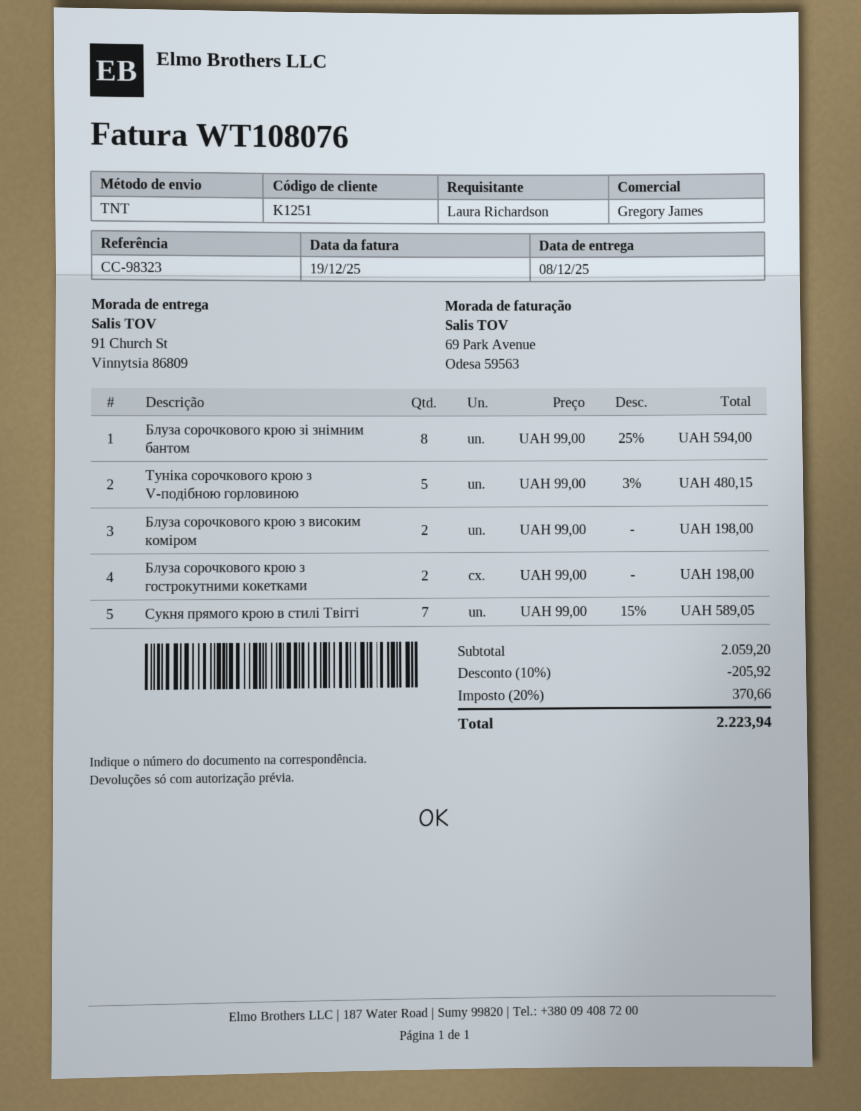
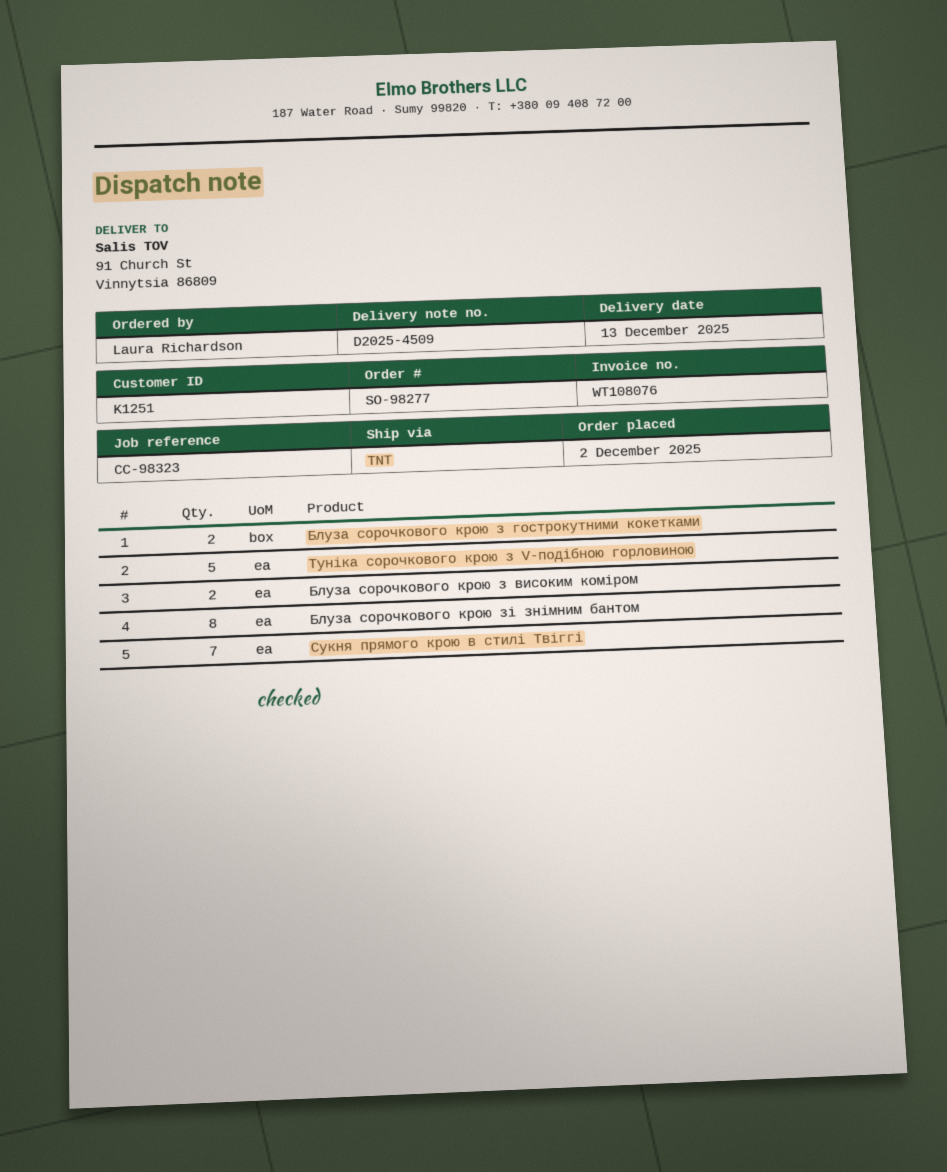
delivery date: 2025-12-08 -> 2025-12-13

